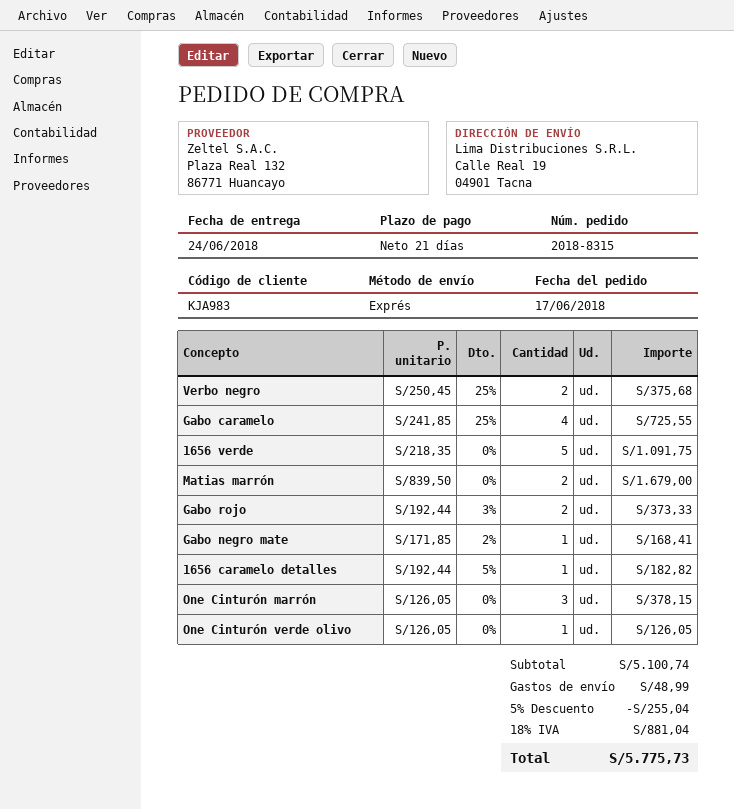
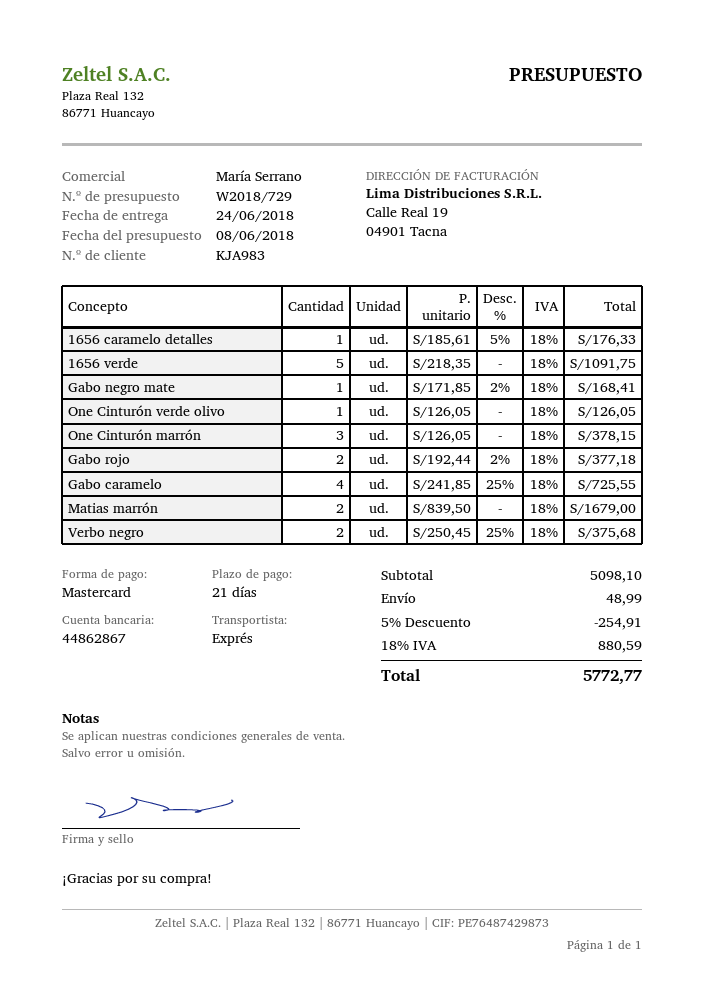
Gabo rojo: 2 x 192.44 - 3% = 373.33 -> 2 x 192.44 - 2% = 377.18
1656 caramelo detalles: 1 x 192.44 - 5% = 182.82 -> 1 x 185.61 - 5% = 176.33
subtotal: 5100.74 -> 5098.10
discount: 5% = 255.04 -> 5% = 254.91
tax: 18% = 881.04 -> 18% = 880.59
total: 5775.73 -> 5772.77

